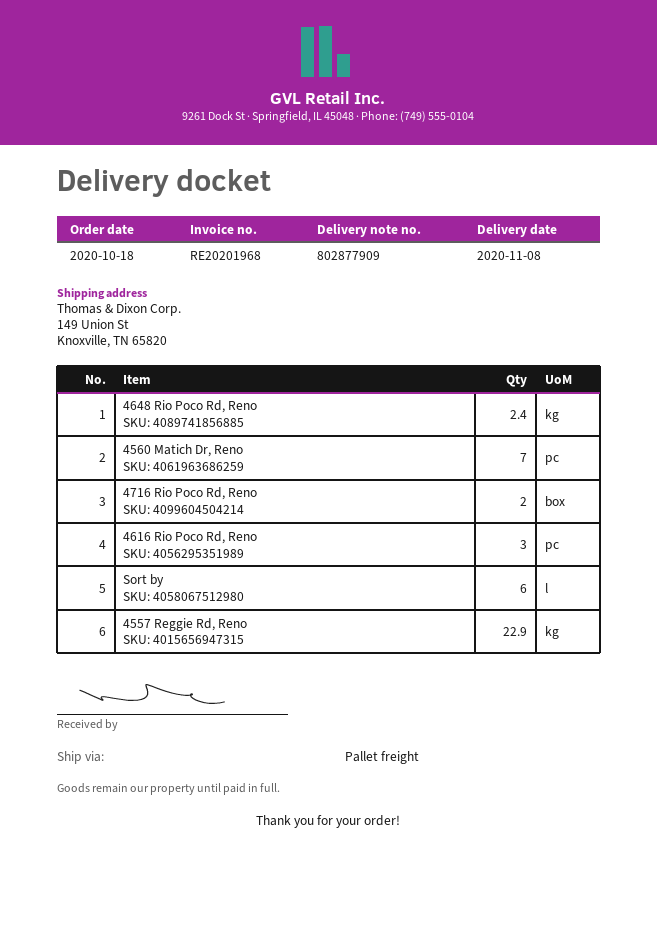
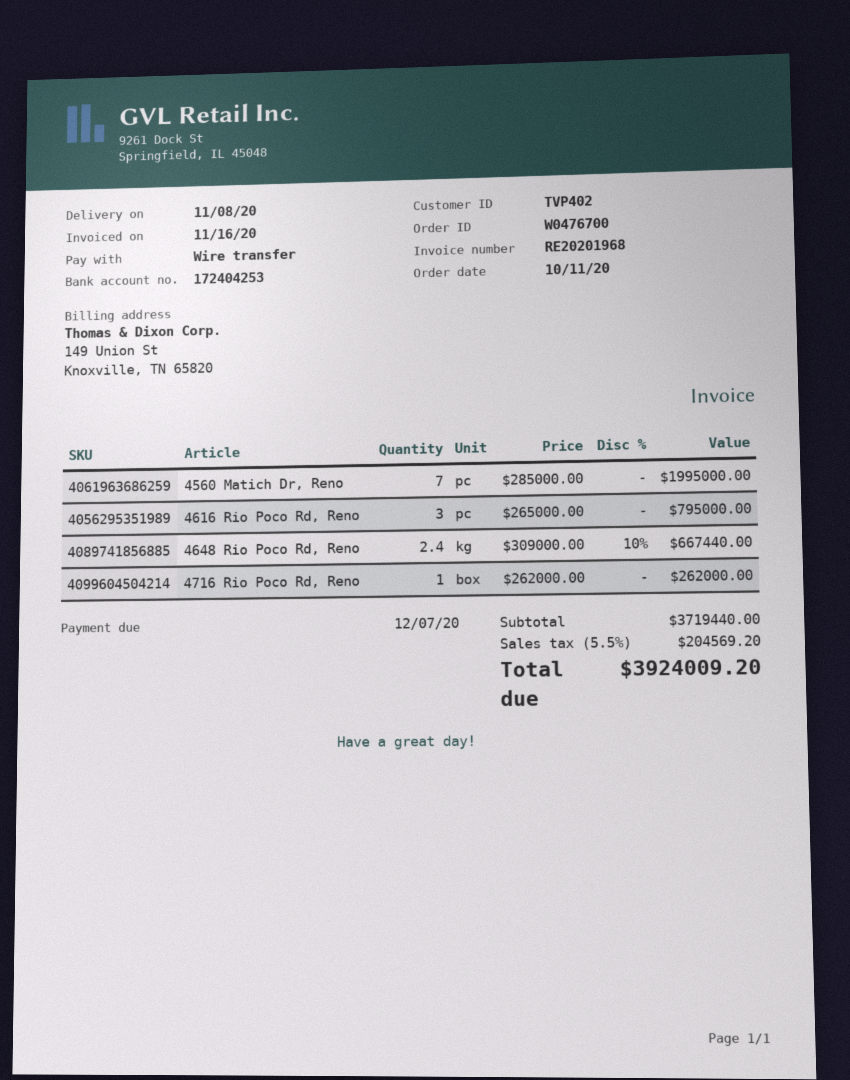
order date: 2020-10-18 -> 2020-10-11
4716 Rio Poco Rd, Reno: 2 -> 1
Sort by: 6 -> none
4557 Reggie Rd, Reno: 22.9 -> none

